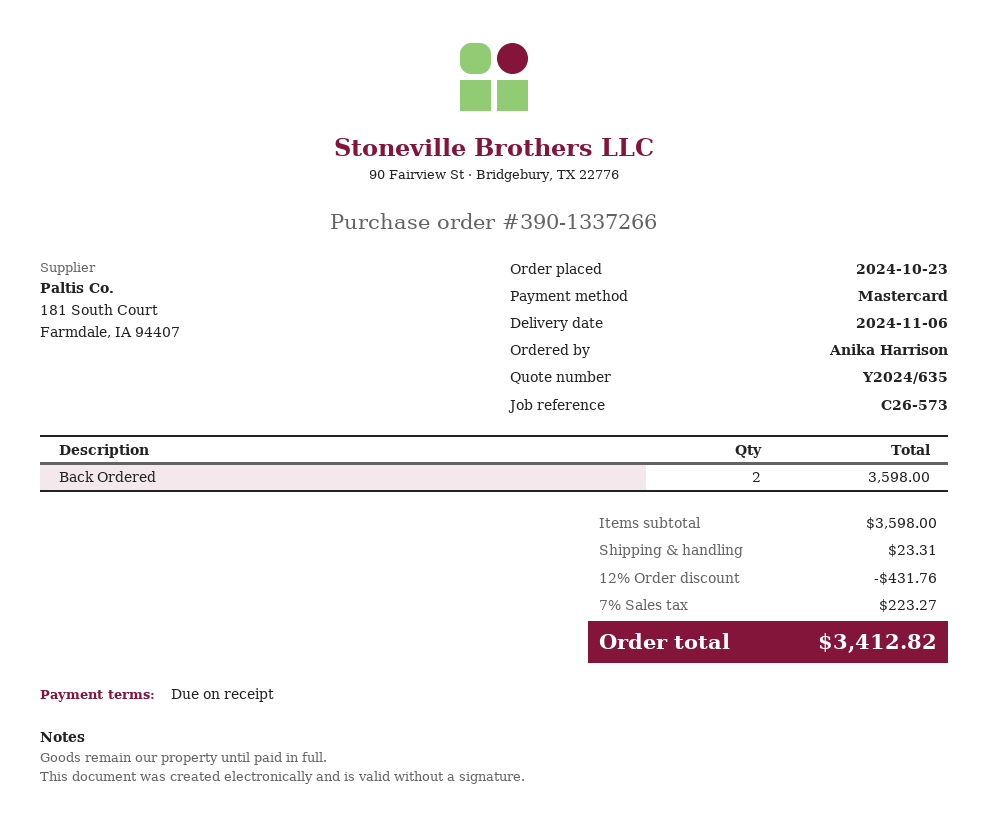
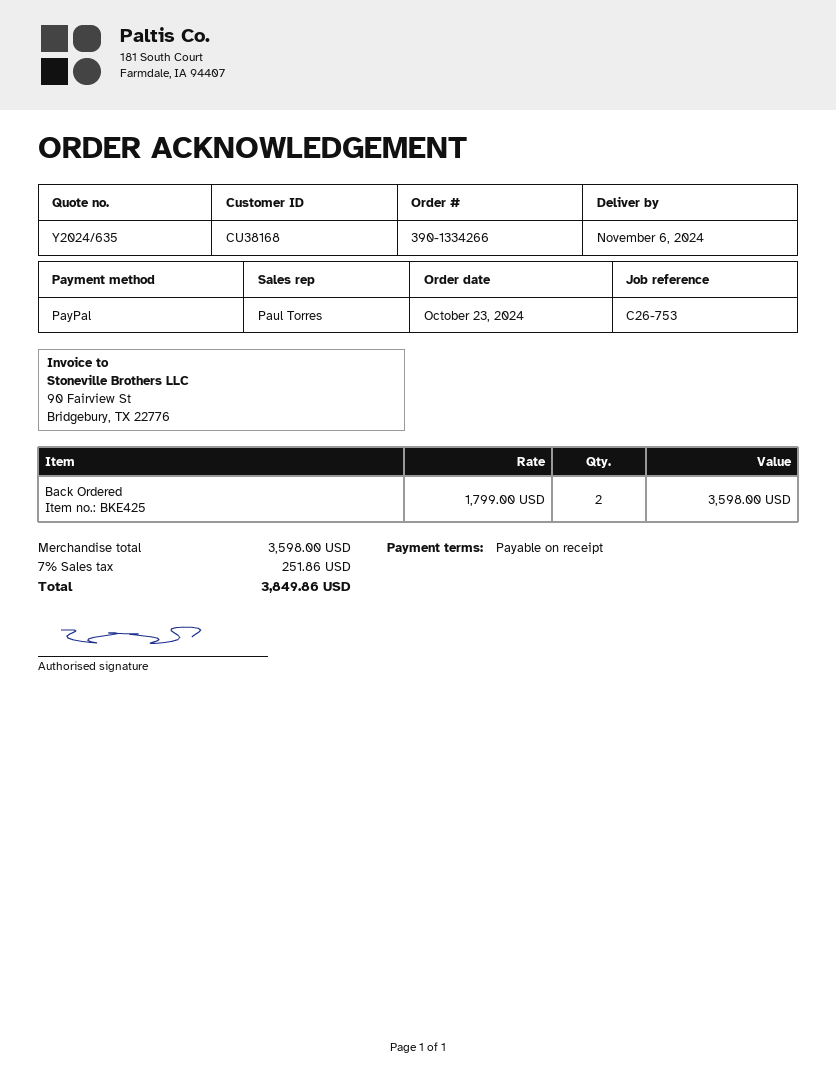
order number: 390-1337266 -> 390-1334266
reference: C26-573 -> C26-753
payment method: Mastercard -> PayPal
discount: 12% = 431.76 -> none
shipping: 23.31 -> none
tax: 7% = 223.27 -> 7% = 251.86
total: 3412.82 -> 3849.86

